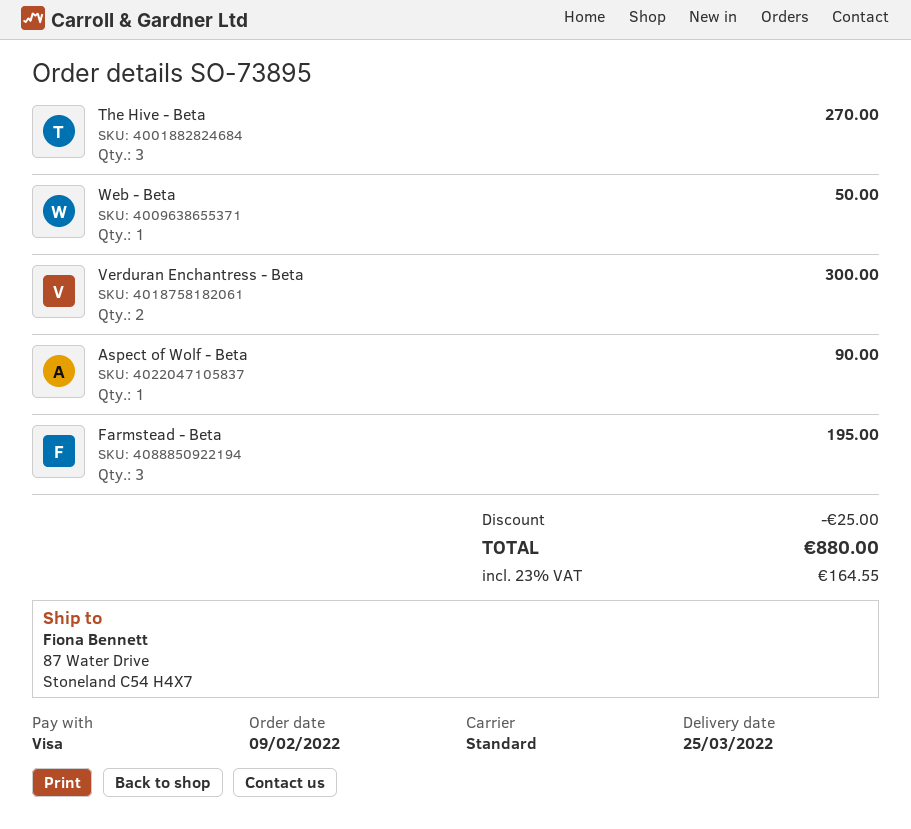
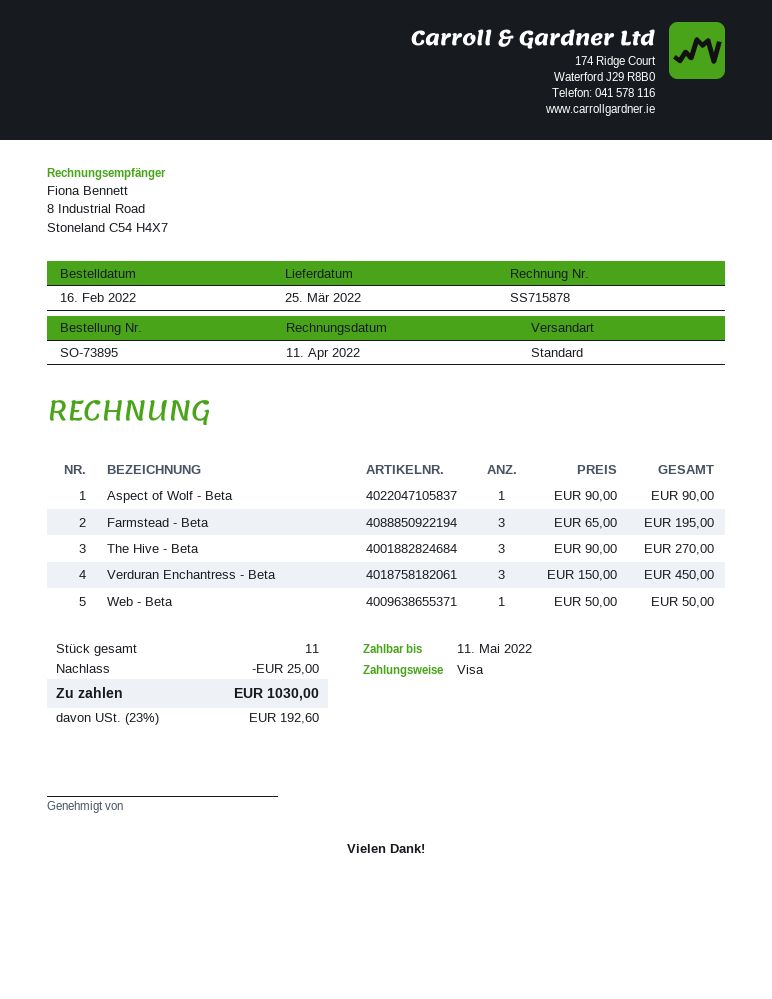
order date: 2022-02-09 -> 2022-02-16
Verduran Enchantress - Beta: 2 for 300.00 -> 3 for 450.00
tax: 23% = 164.55 -> 23% = 192.60
total: 880.00 -> 1030.00

